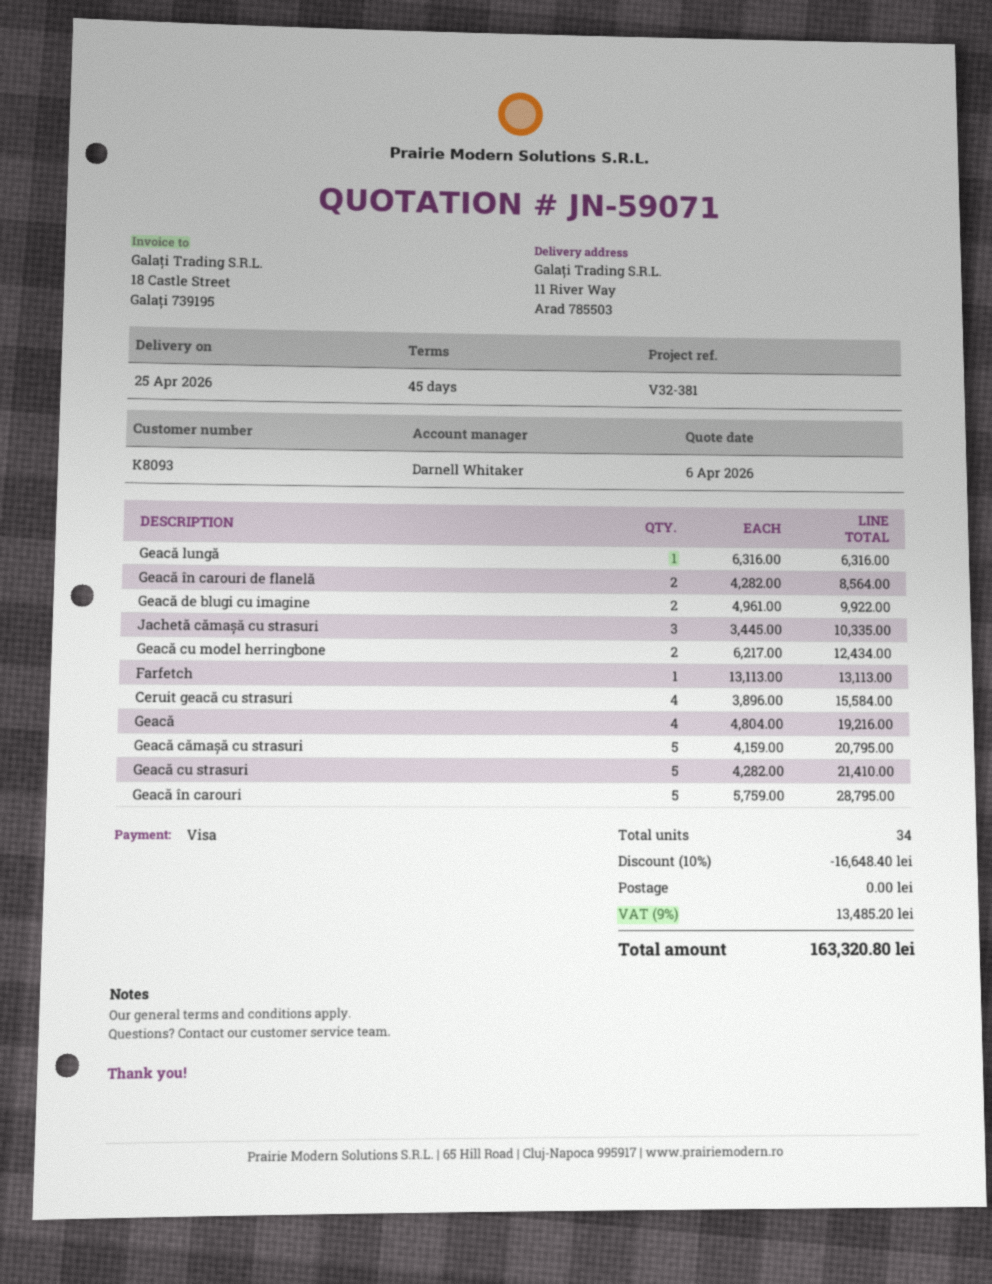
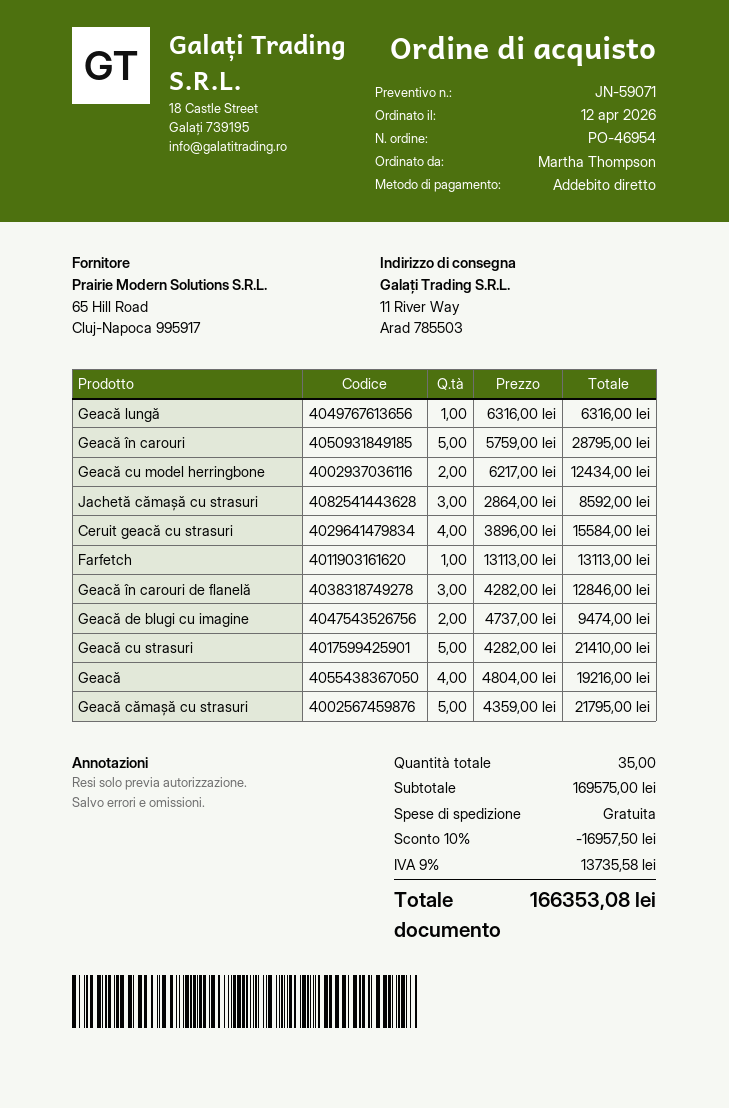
payment method: Visa -> direct debit
Geacă în carouri de flanelă: 2 x 4282.00 = 8564.00 -> 3 x 4282.00 = 12846.00
Geacă de blugi cu imagine: 2 x 4961.00 = 9922.00 -> 2 x 4737.00 = 9474.00
Jachetă cămașă cu strasuri: 3 x 3445.00 = 10335.00 -> 3 x 2864.00 = 8592.00
Geacă cămașă cu strasuri: 5 x 4159.00 = 20795.00 -> 5 x 4359.00 = 21795.00
total quantity: 34 -> 35
discount: 10% = 16648.40 -> 10% = 16957.50
tax: 9% = 13485.20 -> 9% = 13735.58
total: 163320.80 -> 166353.08

